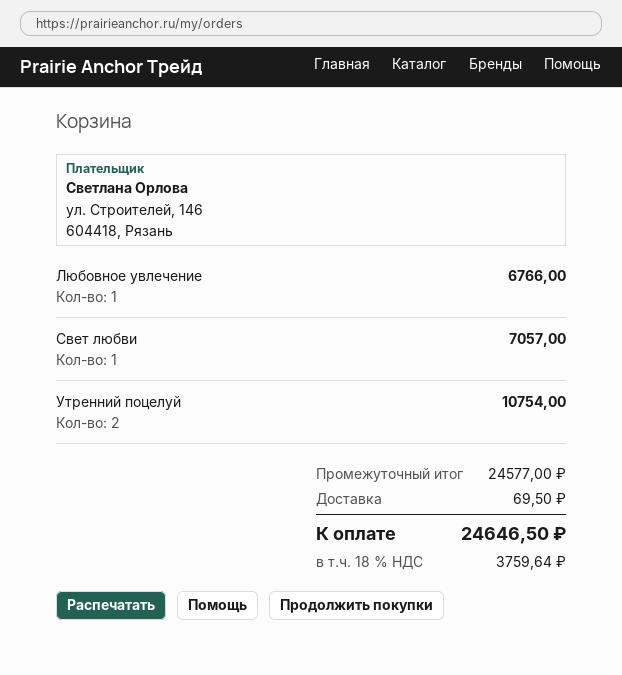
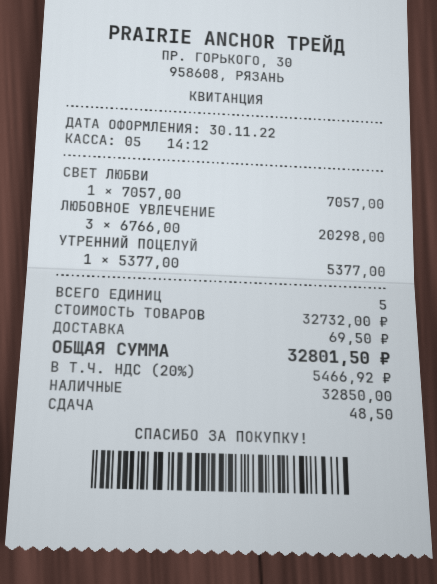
Любовное увлечение: 1 for 6766.00 -> 3 for 20298.00
Утренний поцелуй: 2 for 10754.00 -> 1 for 5377.00
subtotal: 24577.00 -> 32732.00
tax: 18% = 3759.64 -> 20% = 5466.92
total: 24646.50 -> 32801.50

